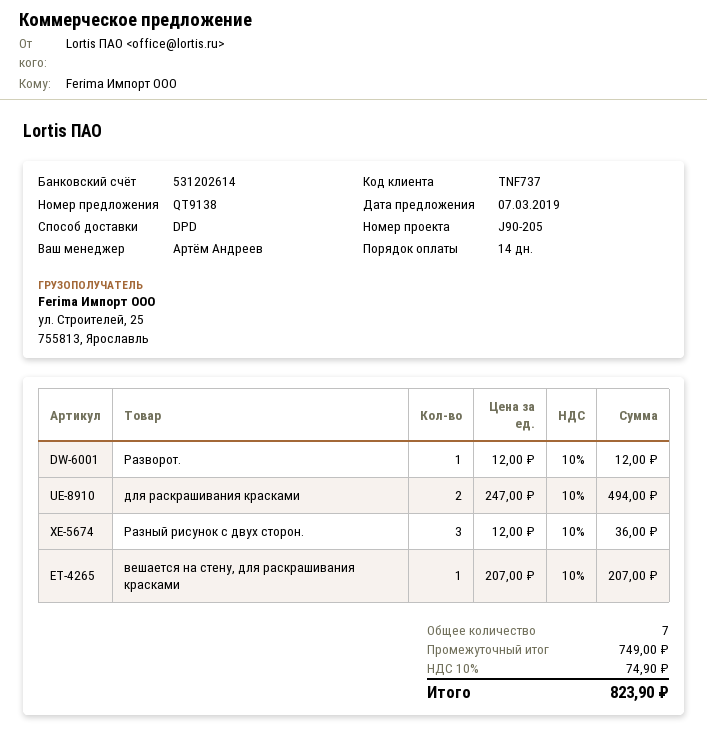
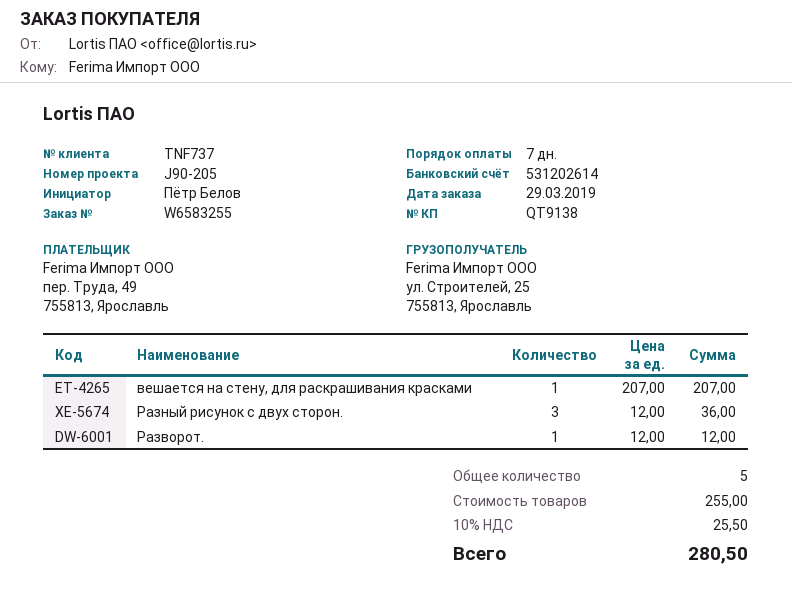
payment terms: 14 days -> 7 days
для раскрашивания красками: 2 x 247.00 = 494.00 -> none
total quantity: 7 -> 5
subtotal: 749.00 -> 255.00
tax: 10% = 74.90 -> 10% = 25.50
total: 823.90 -> 280.50

